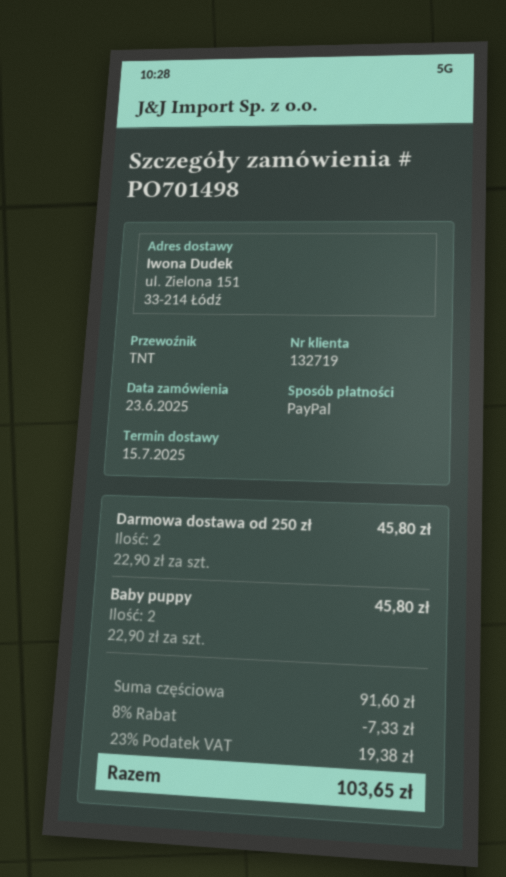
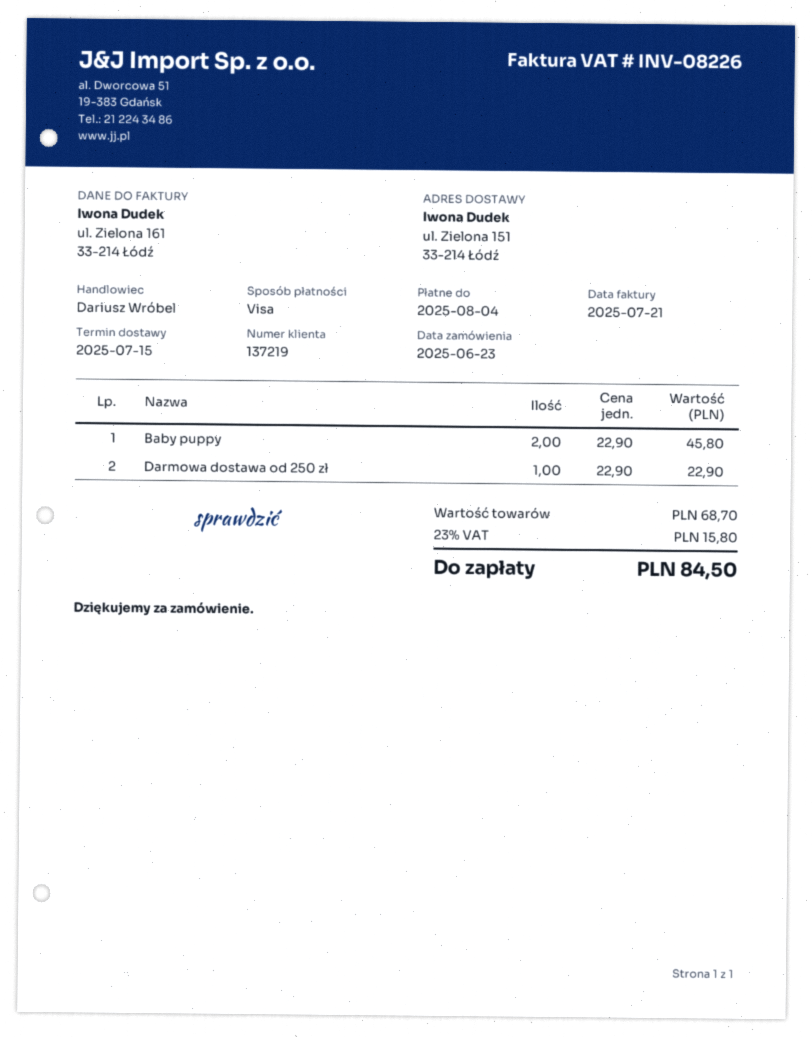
customer number: 132719 -> 137219
payment method: PayPal -> Visa
Darmowa dostawa od 250 zł: 2 x 22.90 = 45.80 -> 1 x 22.90 = 22.90
subtotal: 91.60 -> 68.70
discount: 8% = 7.33 -> none
tax: 23% = 19.38 -> 23% = 15.80
total: 103.65 -> 84.50

